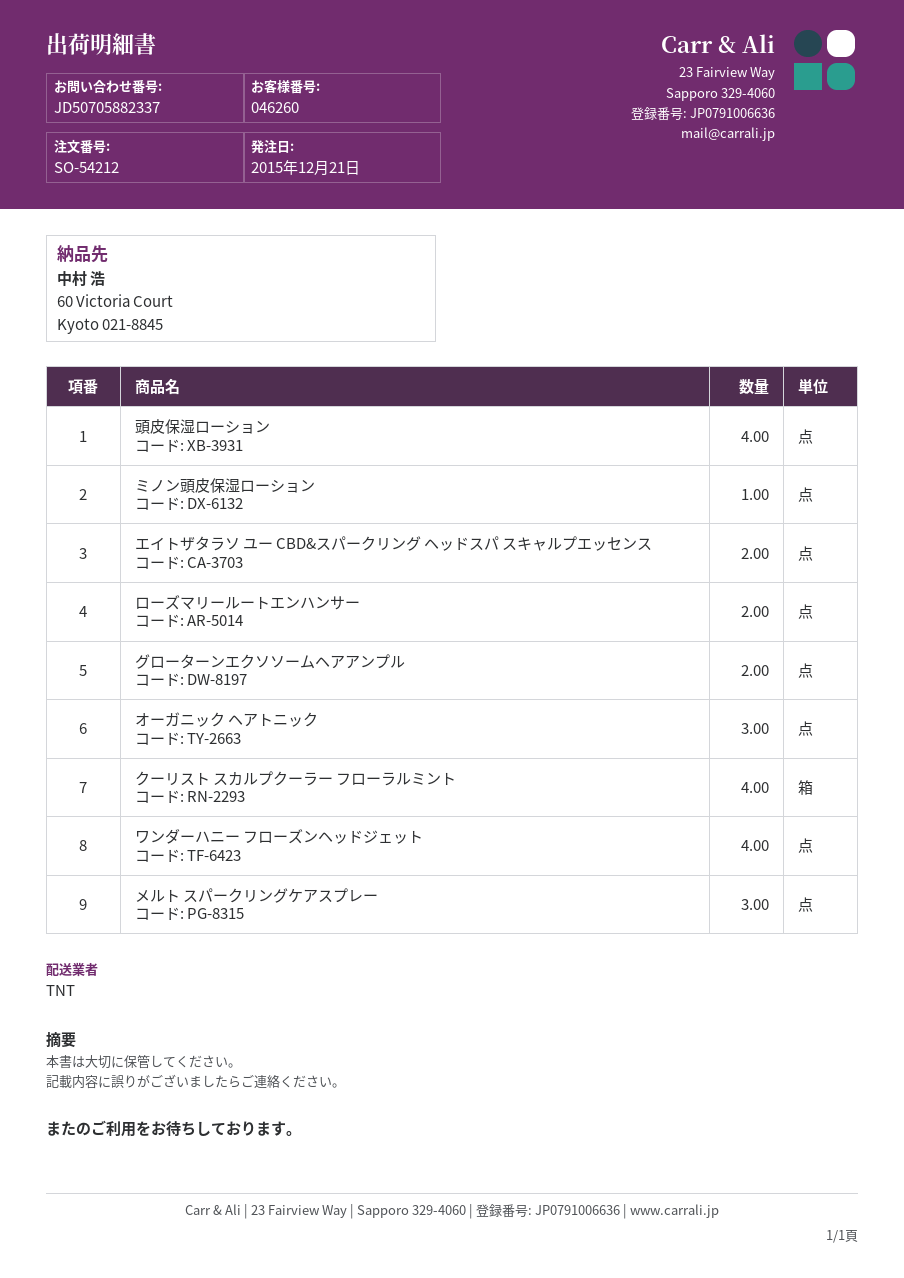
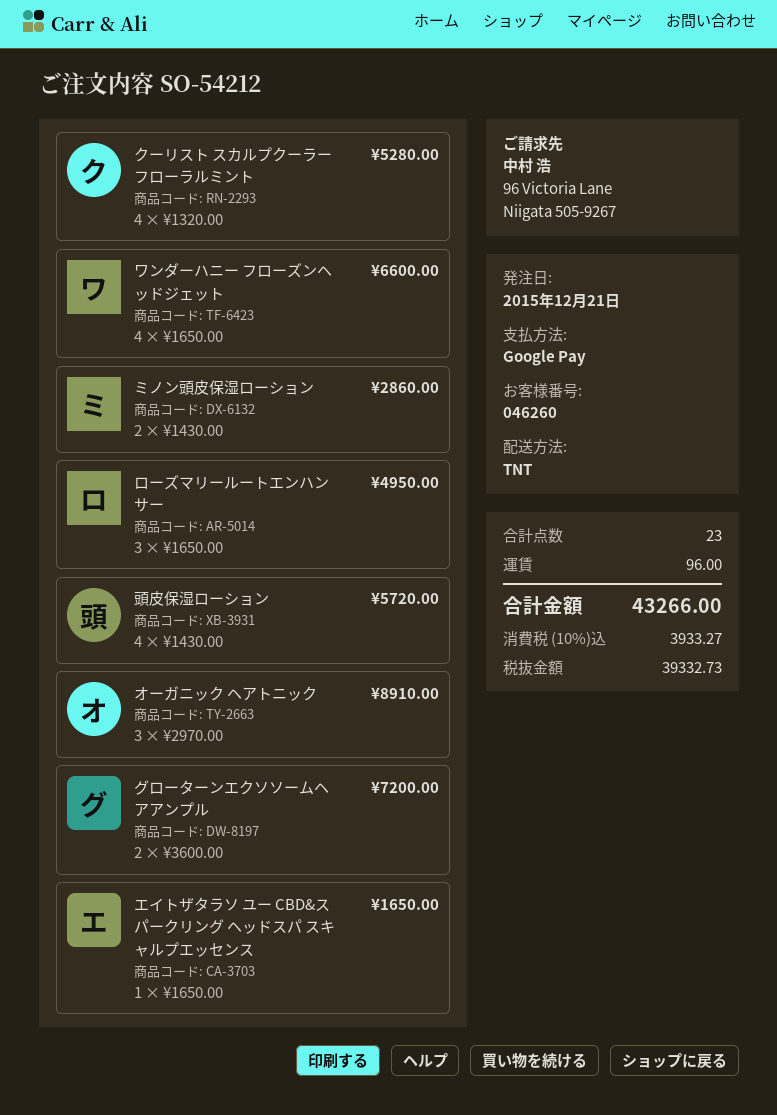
ミノン頭皮保湿ローション: 1 -> 2
エイトザタラソ ユー CBD&スパークリング ヘッドスパ スキャルプエッセンス: 2 -> 1
ローズマリールートエンハンサー: 2 -> 3
メルト スパークリングケアスプレー: 3 -> none

